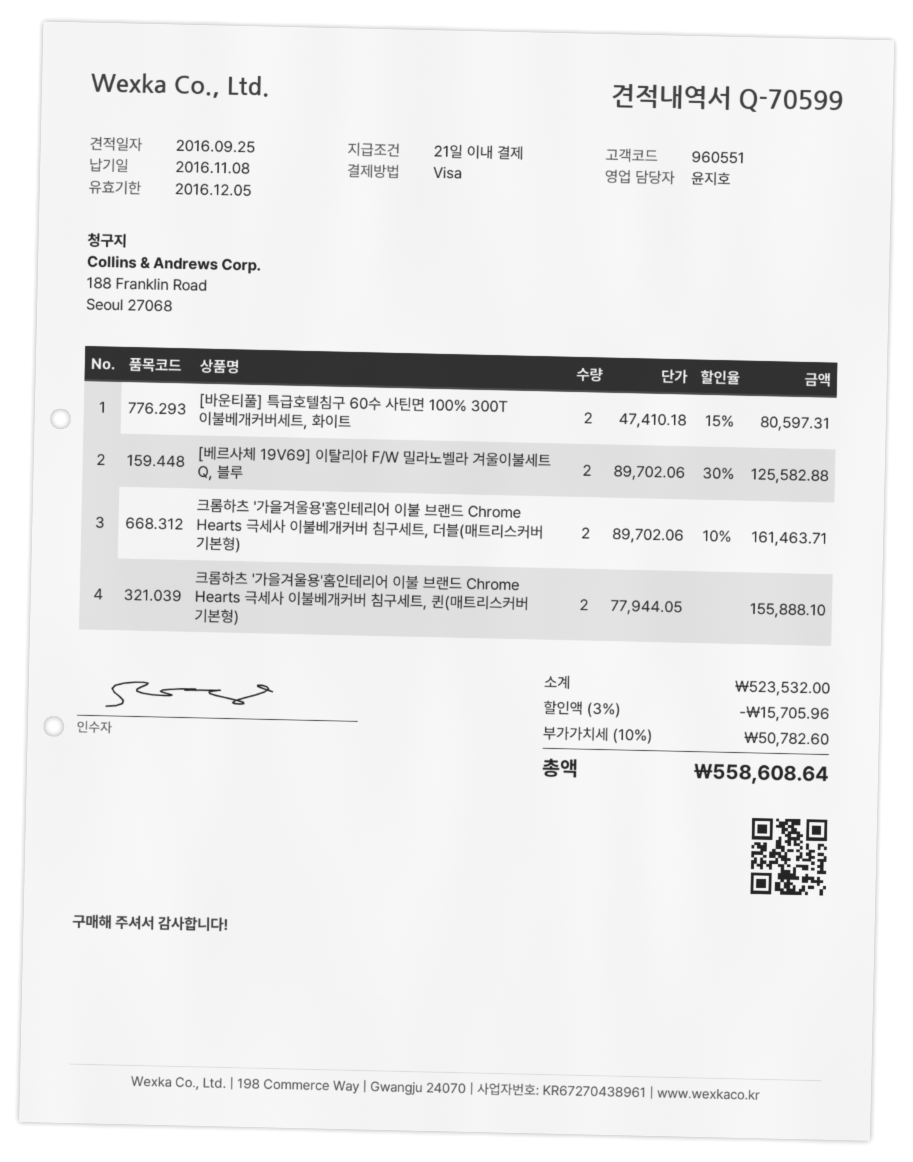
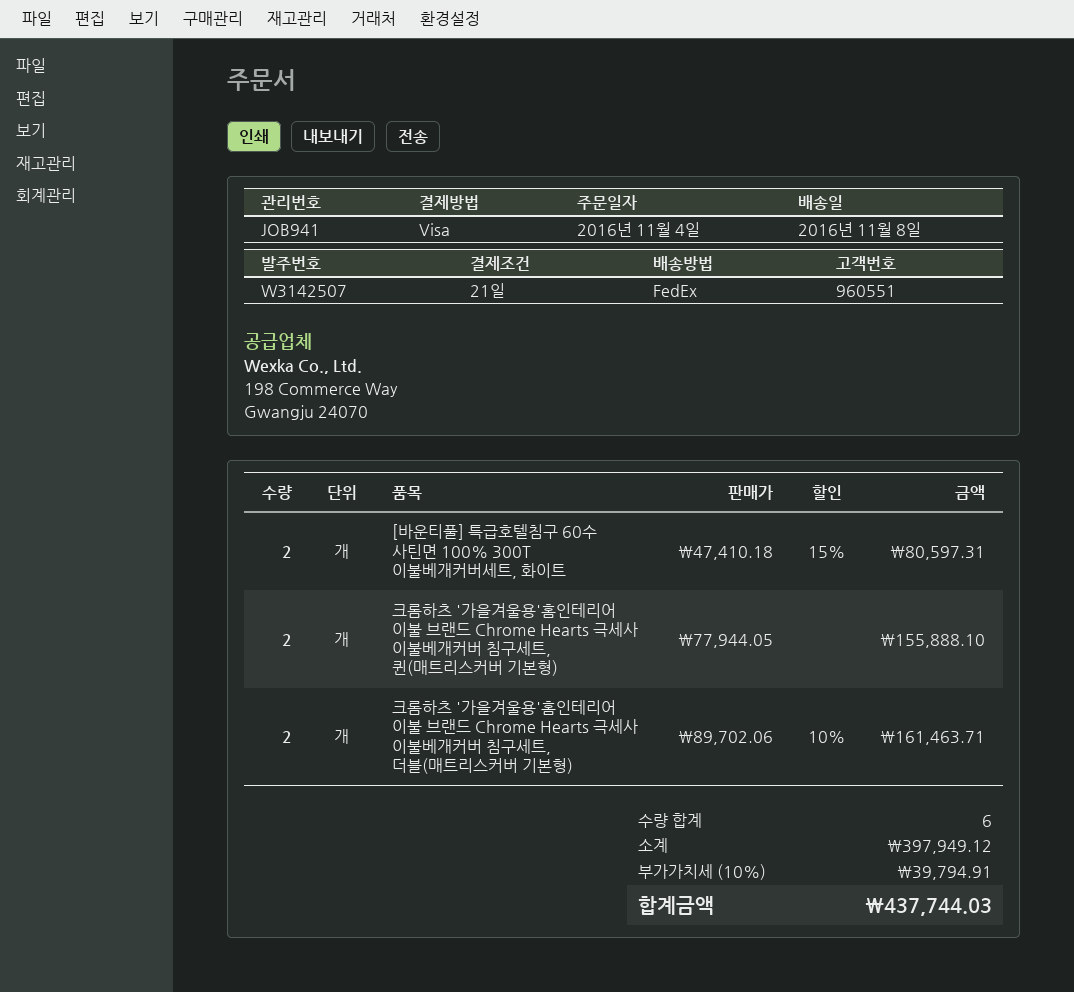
[베르사체 19V69] 이탈리아 F/W 밀라노벨라 겨울이불세트 Q, 블루: 2 x 89702.06 - 30% = 125582.88 -> none
subtotal: 523532.00 -> 397949.12
discount: 3% = 15705.96 -> none
tax: 10% = 50782.60 -> 10% = 39794.91
total: 558608.64 -> 437744.03

